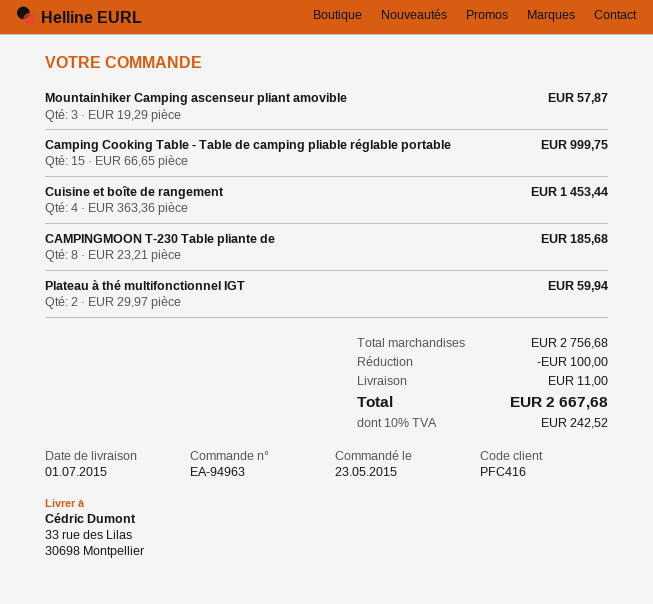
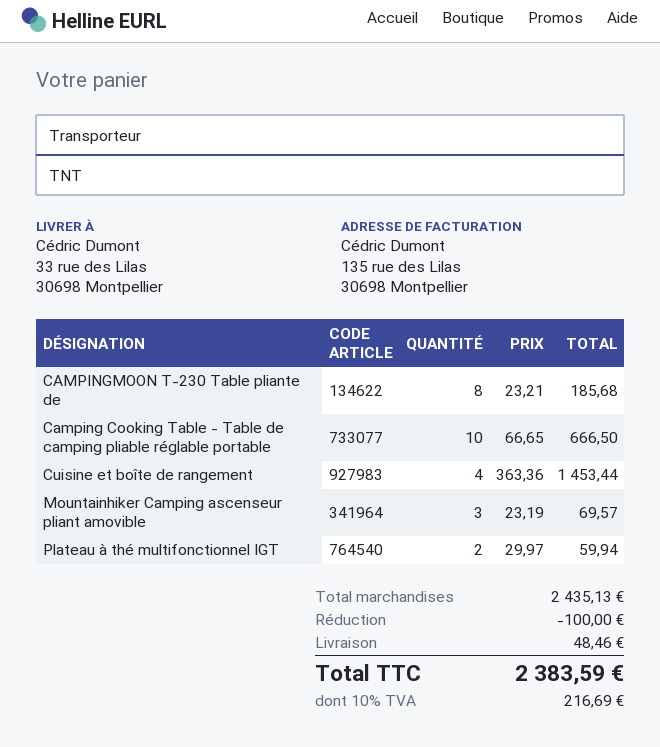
Mountainhiker Camping ascenseur pliant amovible: 3 x 19.29 = 57.87 -> 3 x 23.19 = 69.57
Camping Cooking Table - Table de camping pliable réglable portable: 15 x 66.65 = 999.75 -> 10 x 66.65 = 666.50
subtotal: 2756.68 -> 2435.13
shipping: 11.00 -> 48.46
tax: 10% = 242.52 -> 10% = 216.69
total: 2667.68 -> 2383.59

